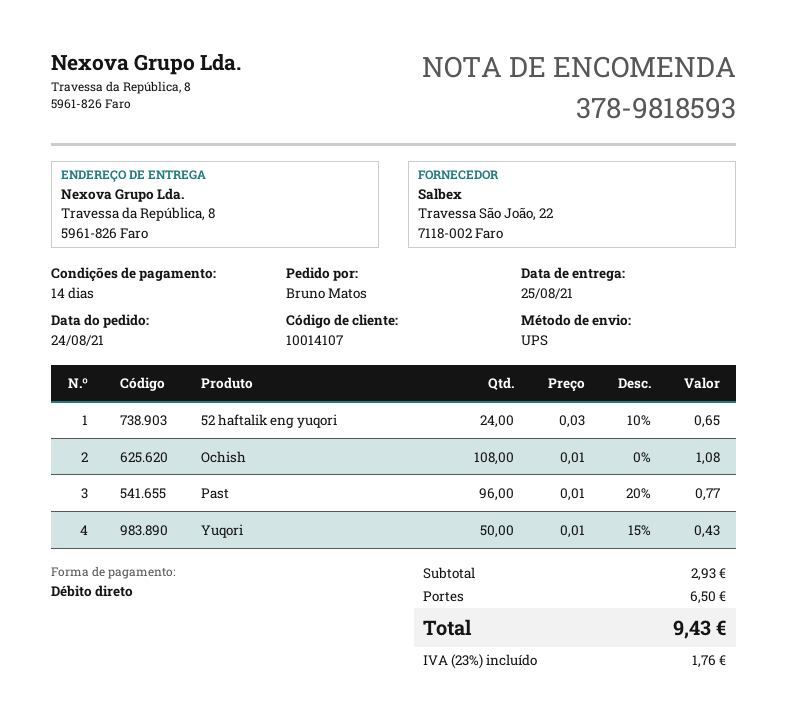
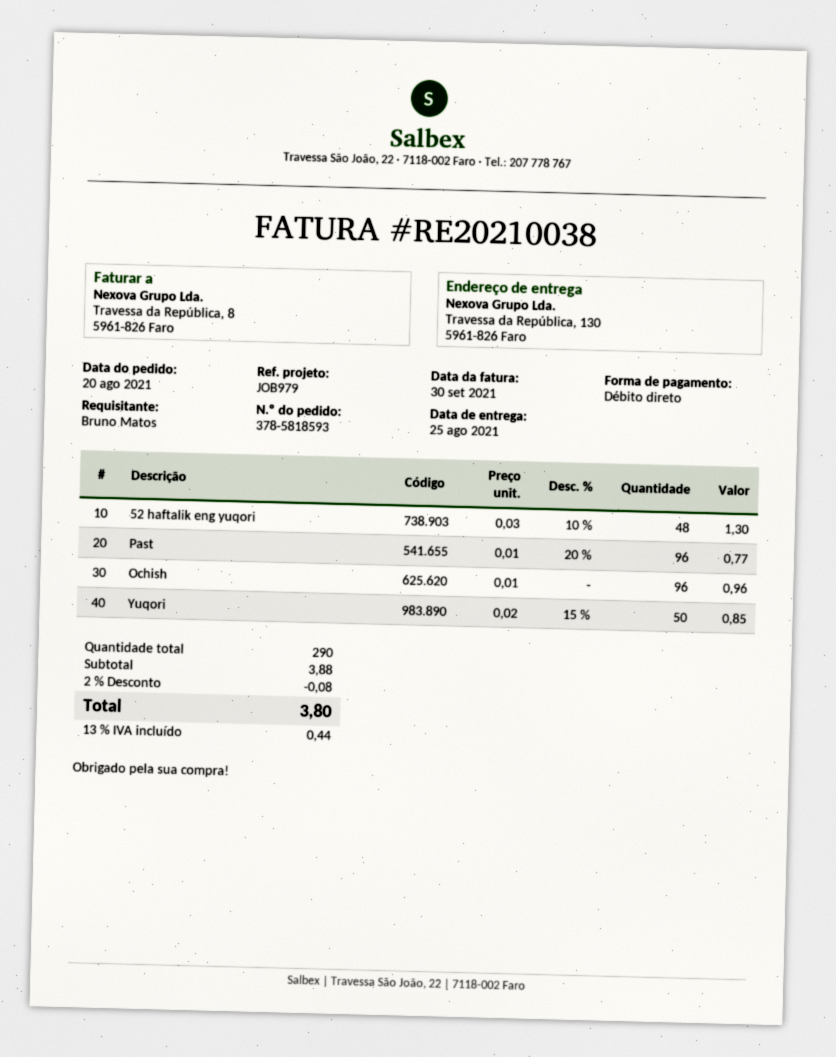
order number: 378-9818593 -> 378-5818593
order date: 2021-08-24 -> 2021-08-20
ship to: Travessa da República, 8, 5961-826 Faro -> Travessa da República, 130, 5961-826 Faro
52 haftalik eng yuqori: 24 x 0.03 - 10% = 0.65 -> 48 x 0.03 - 10% = 1.30
Ochish: 108 x 0.01 = 1.08 -> 96 x 0.01 = 0.96
Yuqori: 50 x 0.01 - 15% = 0.43 -> 50 x 0.02 - 15% = 0.85
subtotal: 2.93 -> 3.88
discount: none -> 2% = 0.08
shipping: 6.50 -> none
tax: 23% = 1.76 -> 13% = 0.44
total: 9.43 -> 3.80

